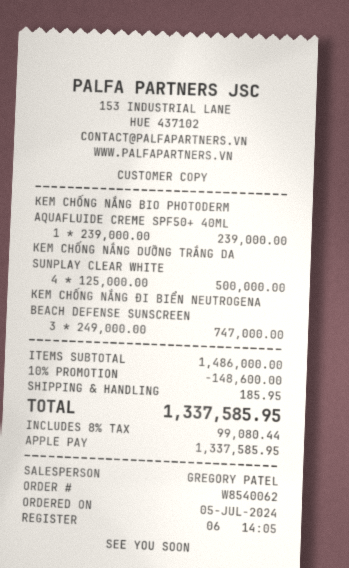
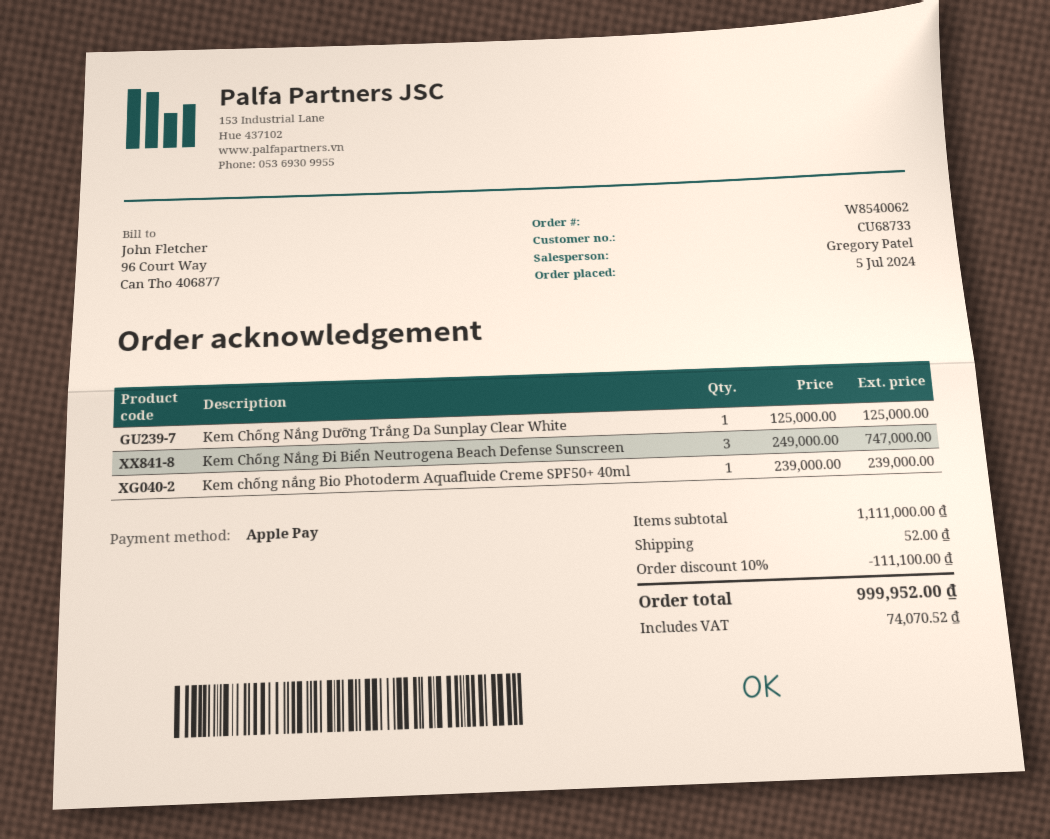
KEM CHỐNG NẮNG DƯỠNG TRẮNG DA SUNPLAY CLEAR WHITE: 4 x 125000.00 = 500000.00 -> 1 x 125000.00 = 125000.00
subtotal: 1486000.00 -> 1111000.00
discount: 10% = 148600.00 -> 10% = 111100.00
shipping: 185.95 -> 52.00
tax: 99080.44 -> 74070.52
total: 1337585.95 -> 999952.00

